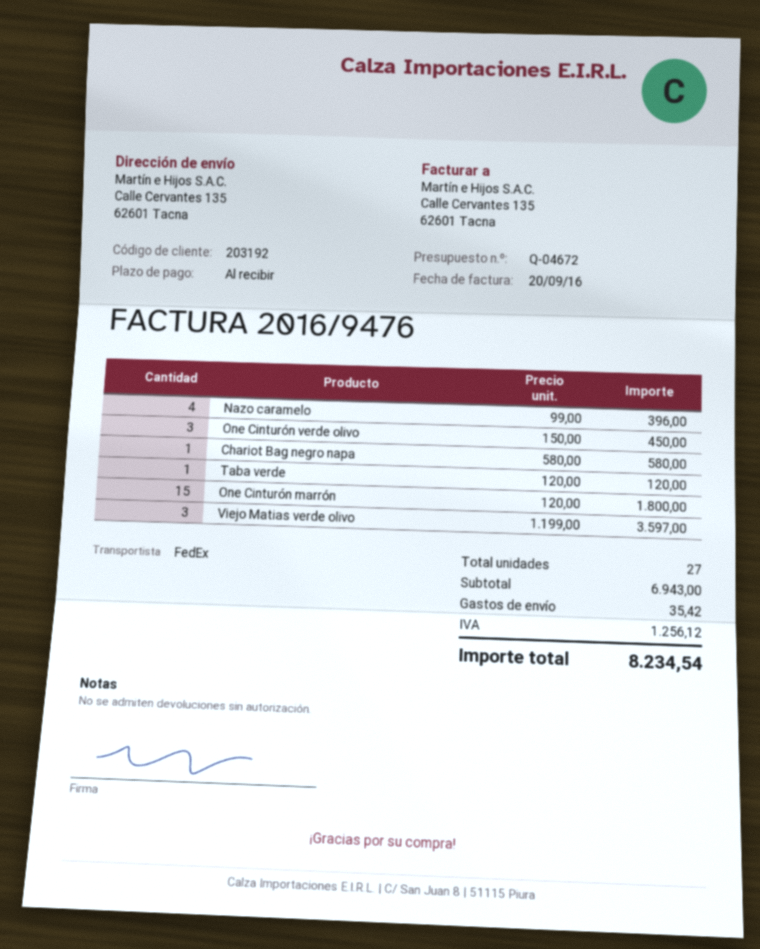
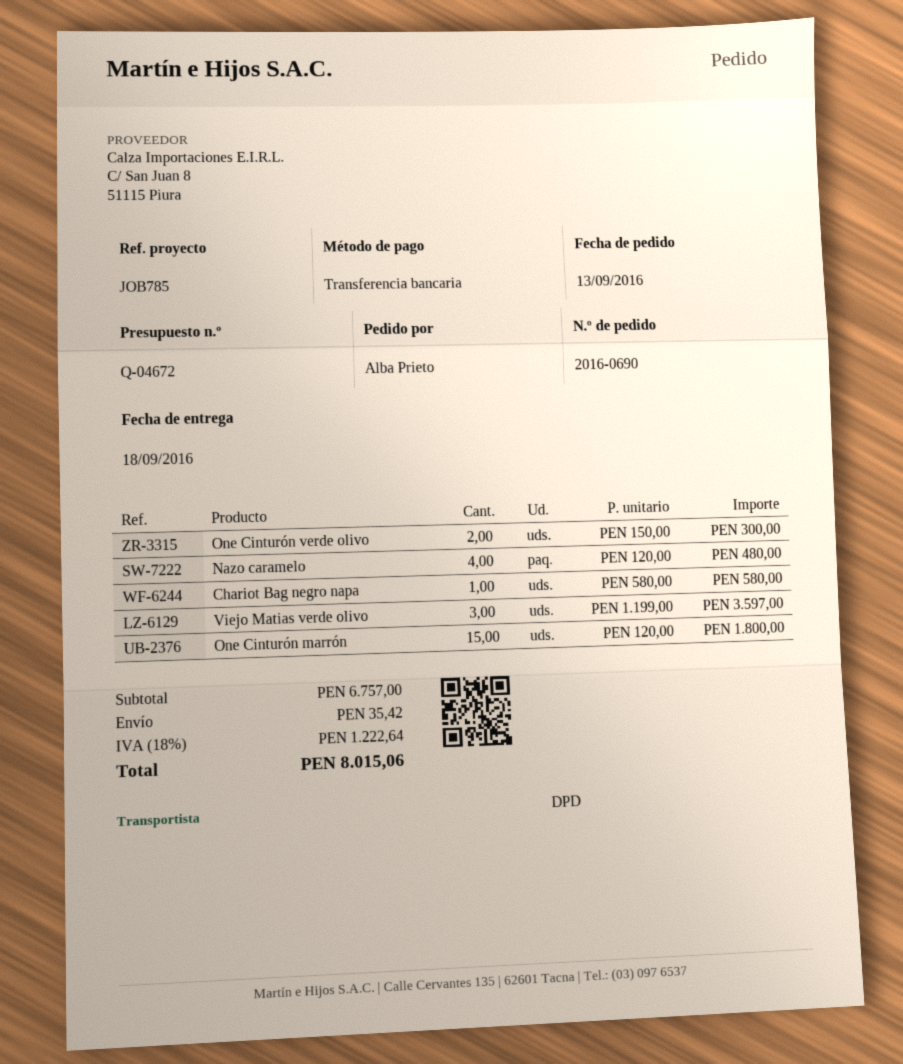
shipping method: FedEx -> DPD
Nazo caramelo: 4 x 99.00 = 396.00 -> 4 x 120.00 = 480.00
One Cinturón verde olivo: 3 x 150.00 = 450.00 -> 2 x 150.00 = 300.00
Taba verde: 1 x 120.00 = 120.00 -> none
subtotal: 6943.00 -> 6757.00
tax: 1256.12 -> 1222.64
total: 8234.54 -> 8015.06

